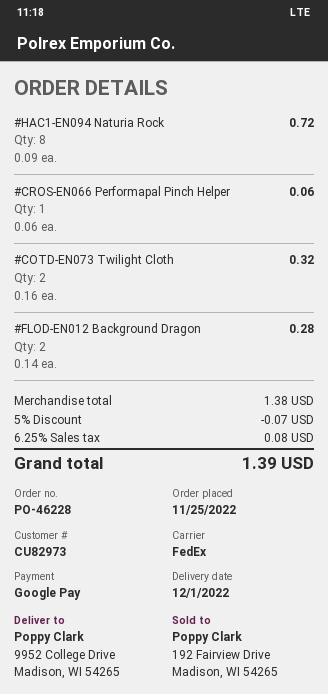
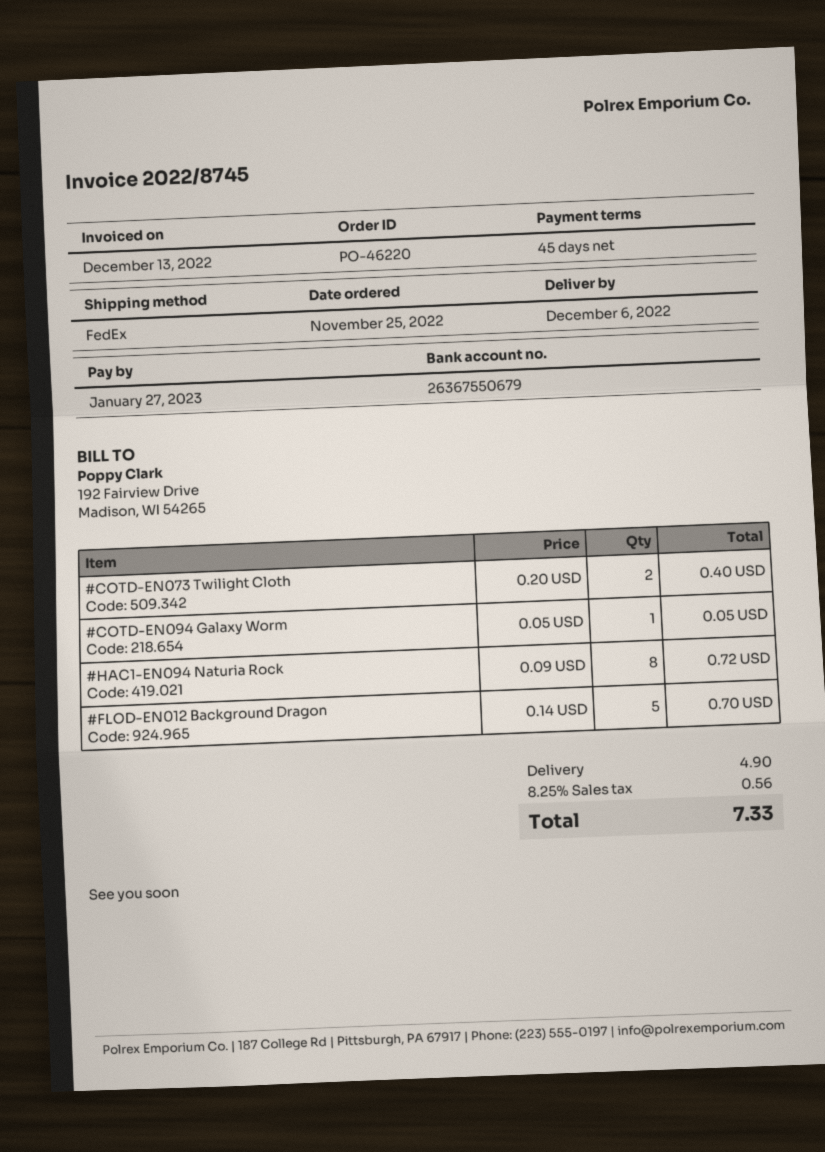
order number: PO-46228 -> PO-46220
delivery date: 2022-12-01 -> 2022-12-06
#CROS-EN066 Performapal Pinch Helper: 1 x 0.06 = 0.06 -> none
#COTD-EN073 Twilight Cloth: 2 x 0.16 = 0.32 -> 2 x 0.20 = 0.40
#FLOD-EN012 Background Dragon: 2 x 0.14 = 0.28 -> 5 x 0.14 = 0.70
#COTD-EN094 Galaxy Worm: none -> 1 x 0.05 = 0.05
discount: 5% = 0.07 -> none
shipping: none -> 4.90
tax: 6.25% = 0.08 -> 8.25% = 0.56
total: 1.39 -> 7.33

